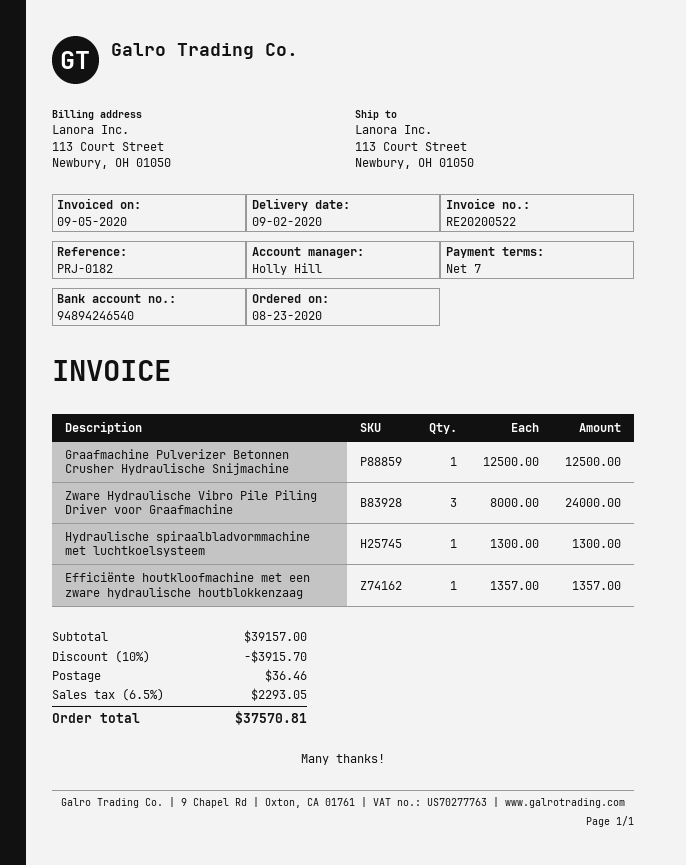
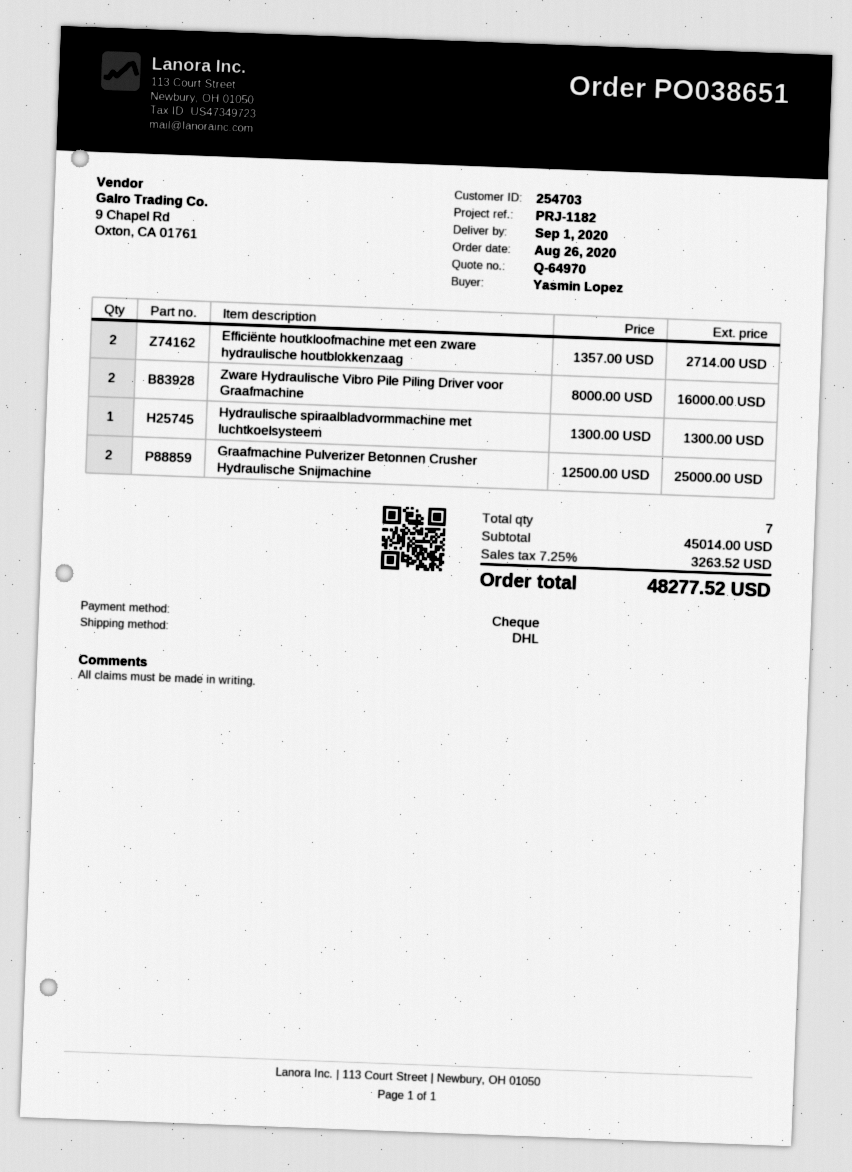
order date: 2020-08-23 -> 2020-08-26
delivery date: 2020-09-02 -> 2020-09-01
reference: PRJ-0182 -> PRJ-1182
Graafmachine Pulverizer Betonnen Crusher Hydraulische Snijmachine: 1 x 12500.00 = 12500.00 -> 2 x 12500.00 = 25000.00
Zware Hydraulische Vibro Pile Piling Driver voor Graafmachine: 3 x 8000.00 = 24000.00 -> 2 x 8000.00 = 16000.00
Efficiënte houtkloofmachine met een zware hydraulische houtblokkenzaag: 1 x 1357.00 = 1357.00 -> 2 x 1357.00 = 2714.00
subtotal: 39157.00 -> 45014.00
discount: 10% = 3915.70 -> none
shipping: 36.46 -> none
tax: 6.5% = 2293.05 -> 7.25% = 3263.52
total: 37570.81 -> 48277.52

